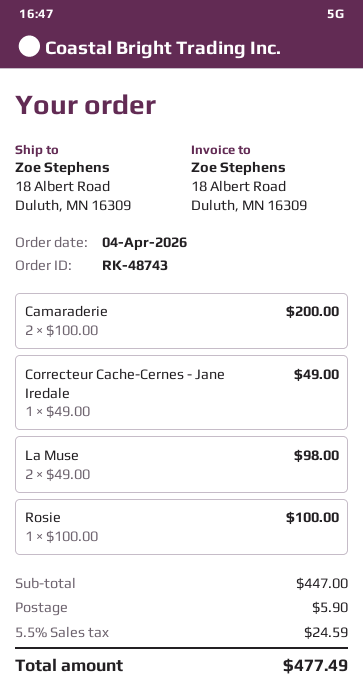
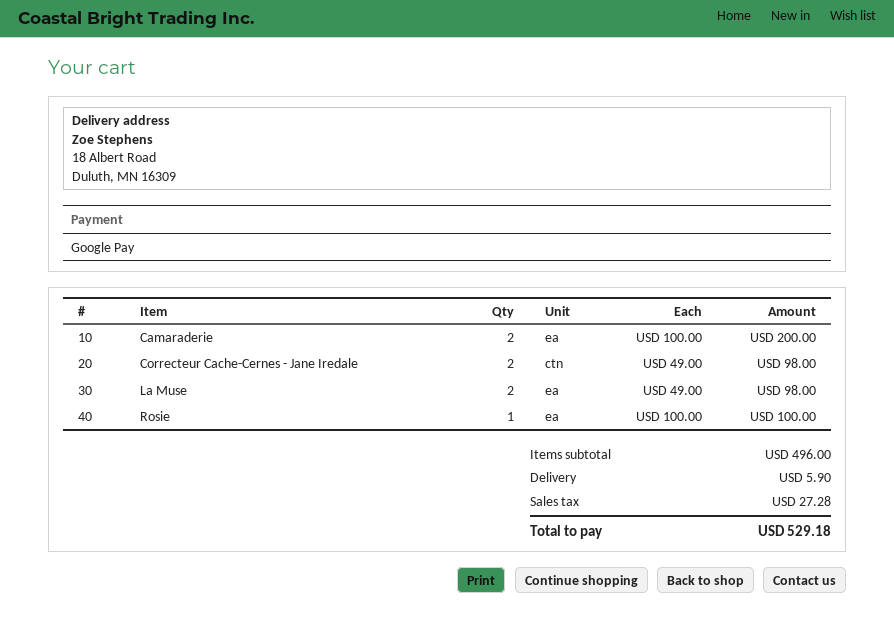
Correcteur Cache-Cernes - Jane Iredale: 1 x 49.00 = 49.00 -> 2 x 49.00 = 98.00
subtotal: 447.00 -> 496.00
tax: 24.59 -> 27.28
total: 477.49 -> 529.18

